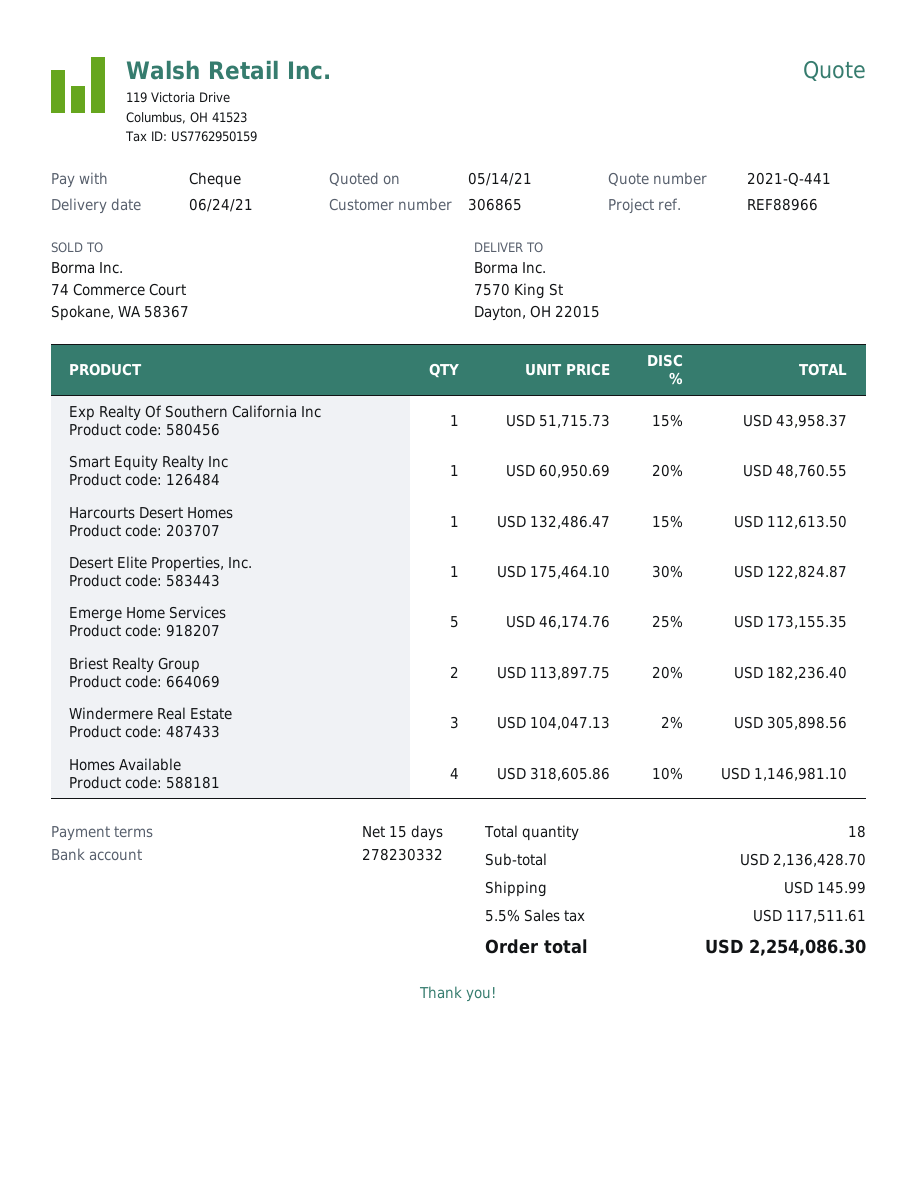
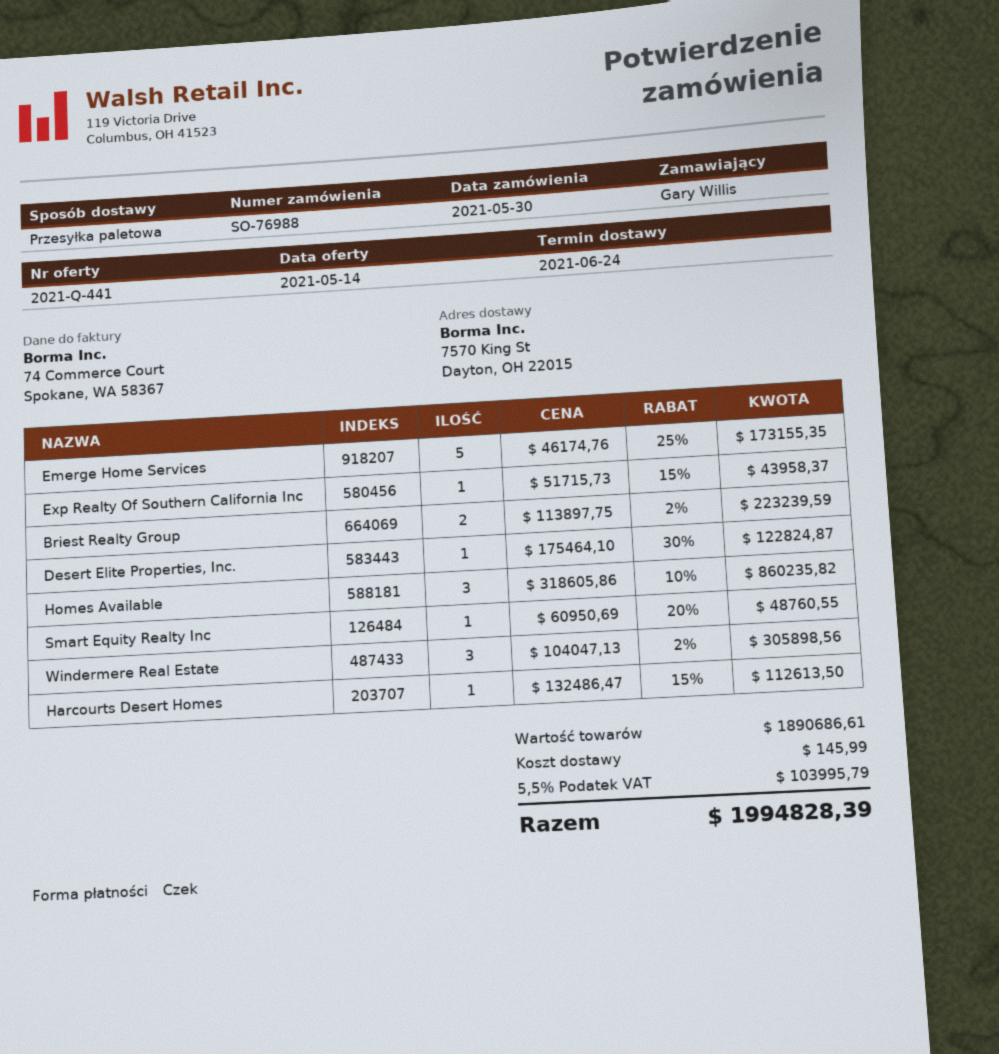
Briest Realty Group: 2 x 113897.75 - 20% = 182236.40 -> 2 x 113897.75 - 2% = 223239.59
Homes Available: 4 x 318605.86 - 10% = 1146981.10 -> 3 x 318605.86 - 10% = 860235.82
subtotal: 2136428.70 -> 1890686.61
tax: 5.5% = 117511.61 -> 5.5% = 103995.79
total: 2254086.30 -> 1994828.39

